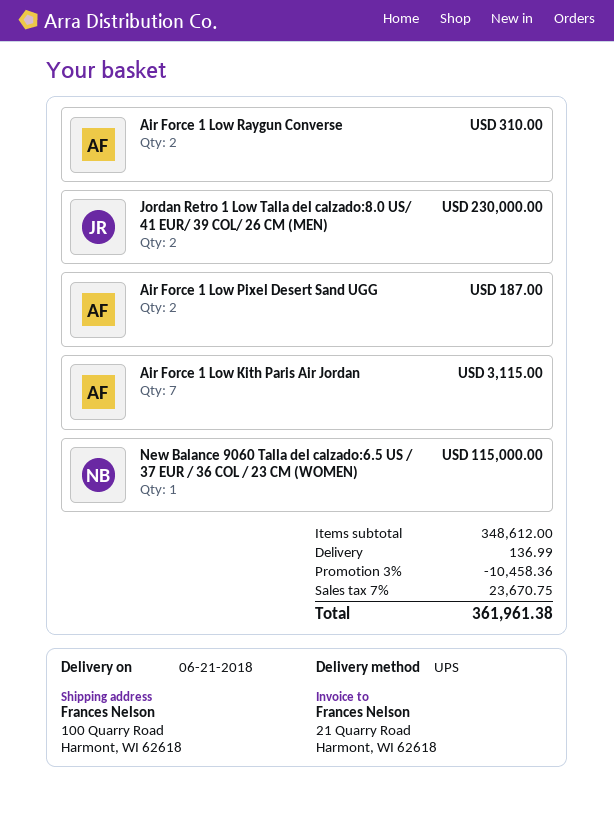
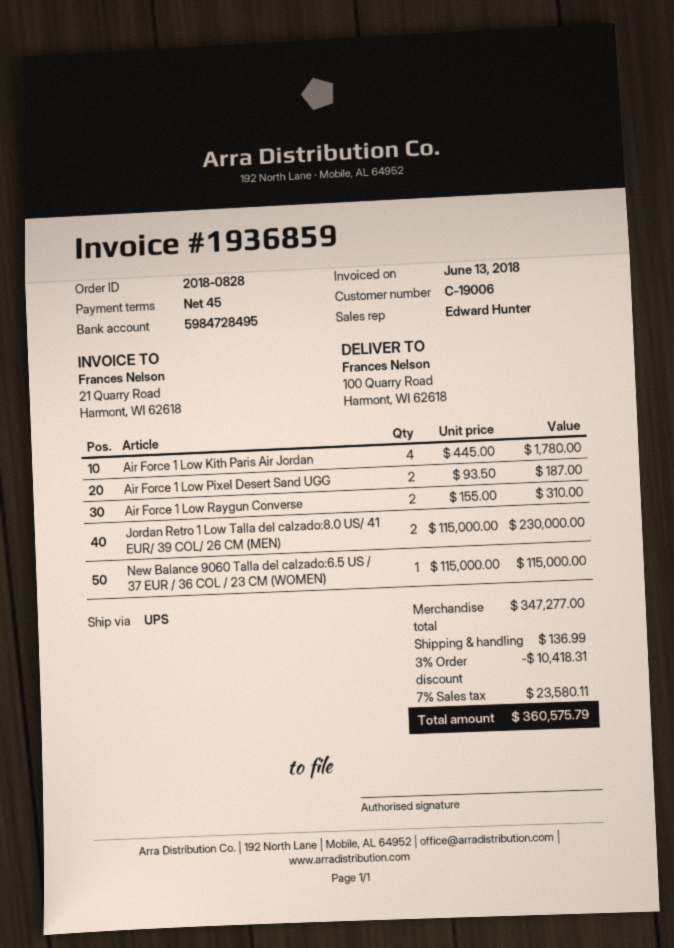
Air Force 1 Low Kith Paris Air Jordan: 7 for 3115.00 -> 4 for 1780.00
subtotal: 348612.00 -> 347277.00
discount: 3% = 10458.36 -> 3% = 10418.31
tax: 7% = 23670.75 -> 7% = 23580.11
total: 361961.38 -> 360575.79

